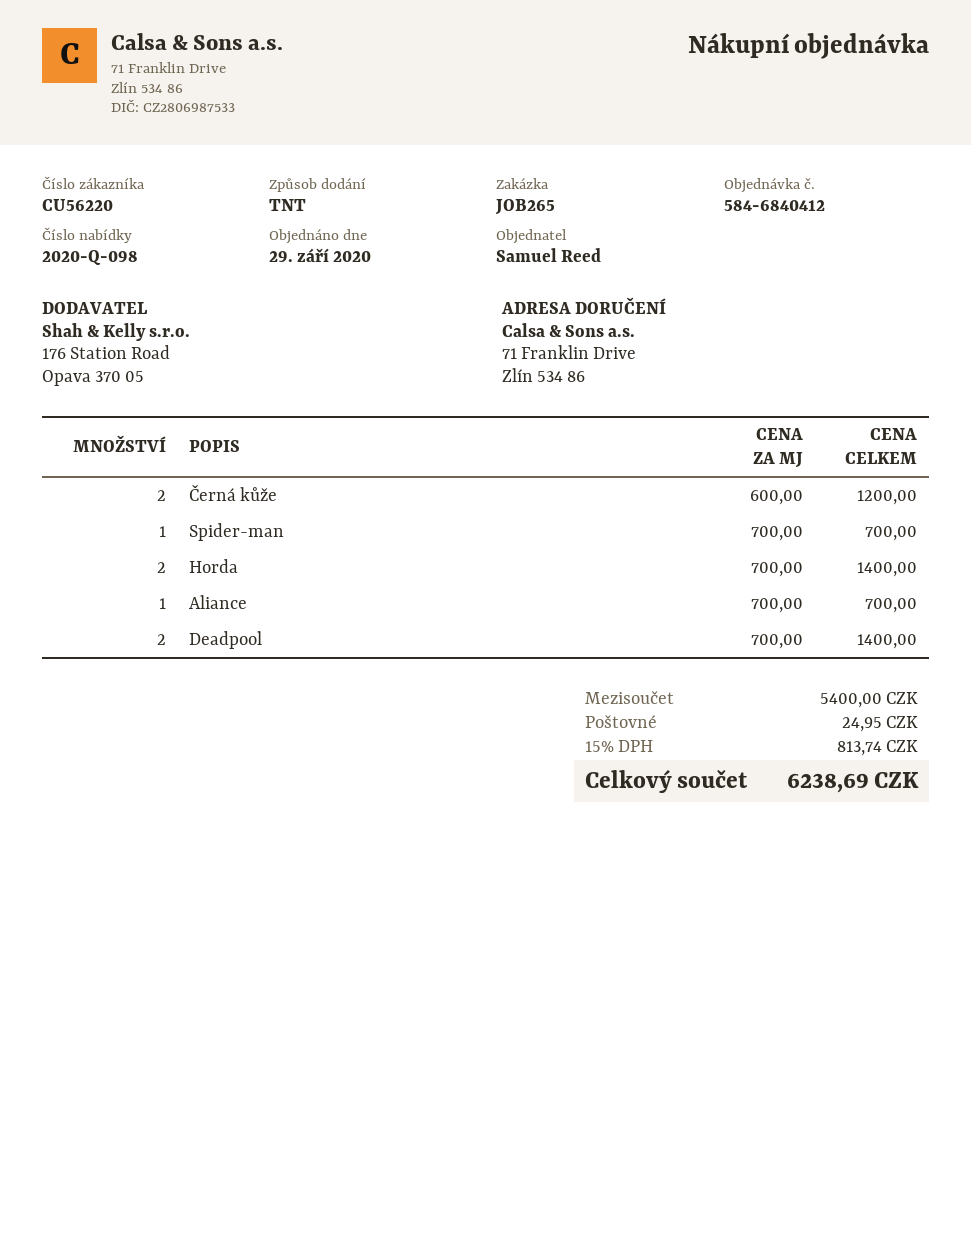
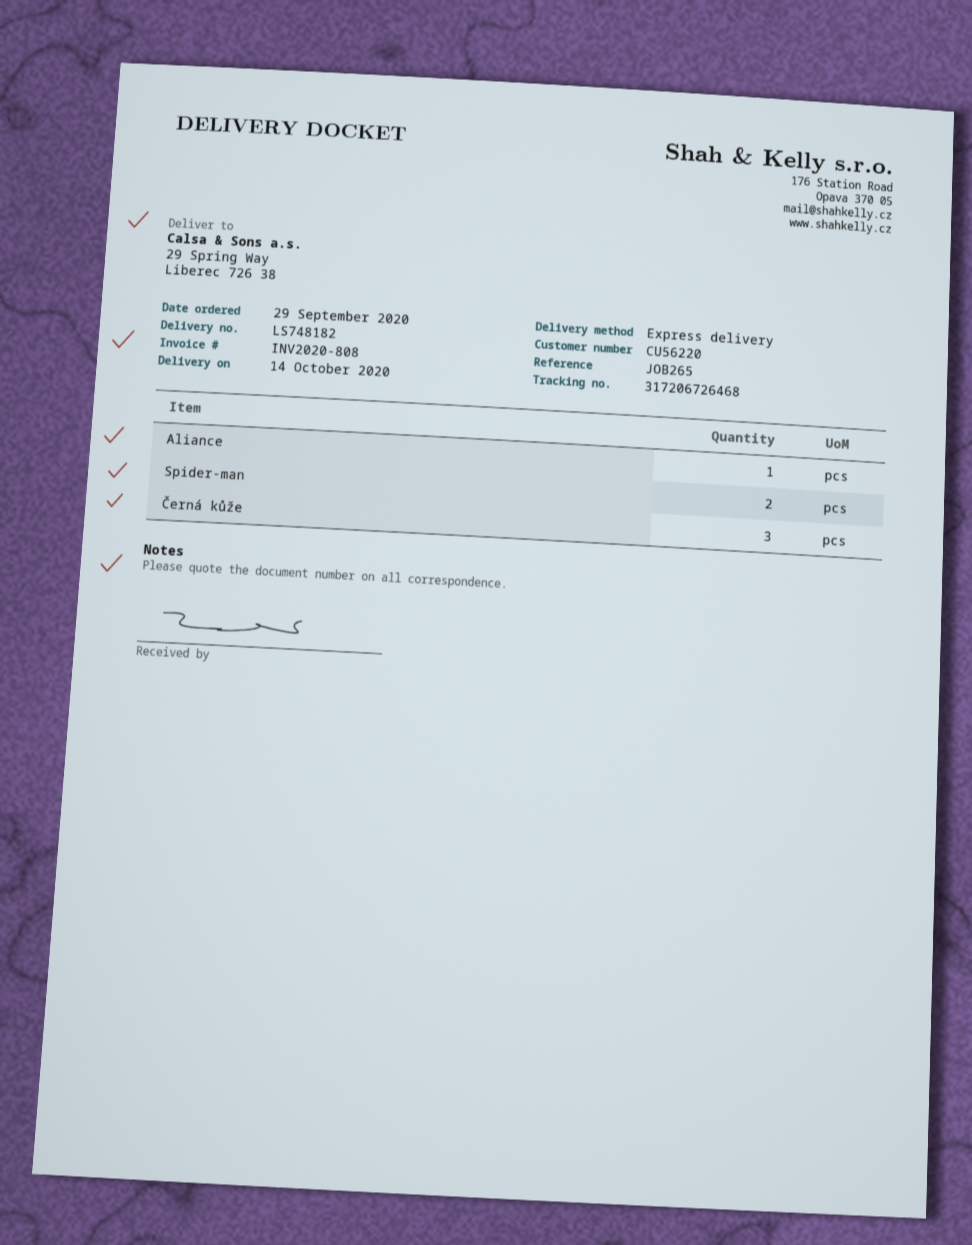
shipping method: TNT -> express
ship to: 71 Franklin Drive, Zlín 534 86 -> 29 Spring Way, Liberec 726 38
Černá kůže: 2 -> 3
Spider-man: 1 -> 2
Horda: 2 -> none
Deadpool: 2 -> none

